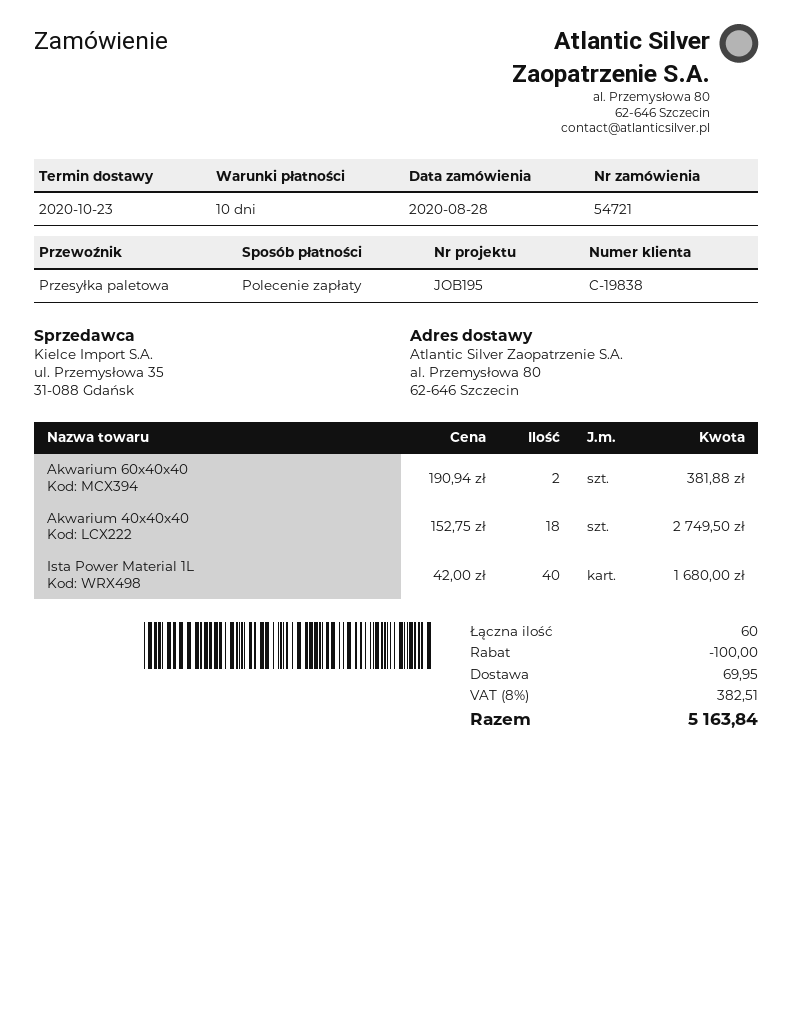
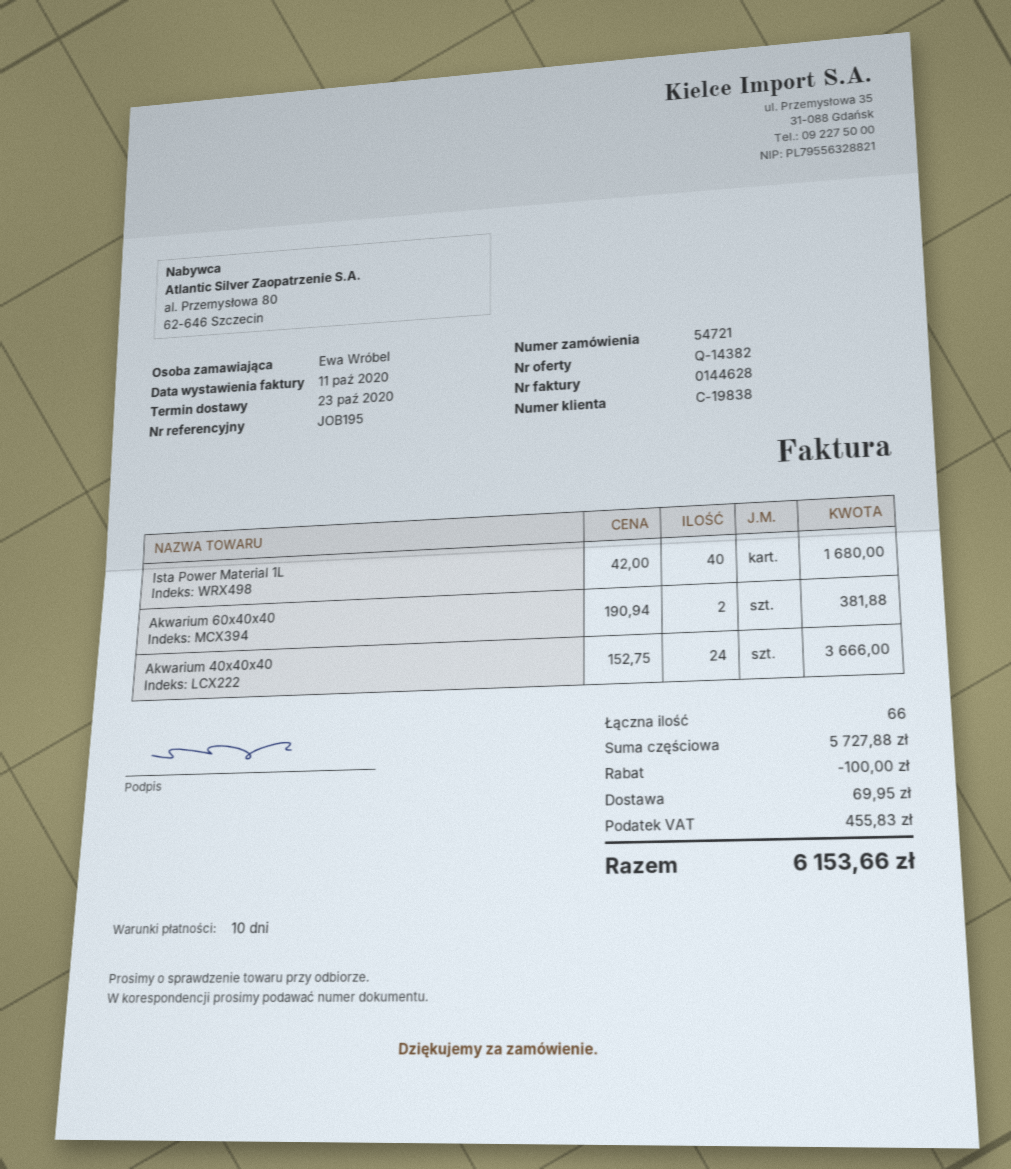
Akwarium 40x40x40: 18 x 152.75 = 2749.50 -> 24 x 152.75 = 3666.00
total quantity: 60 -> 66
tax: 382.51 -> 455.83
total: 5163.84 -> 6153.66

